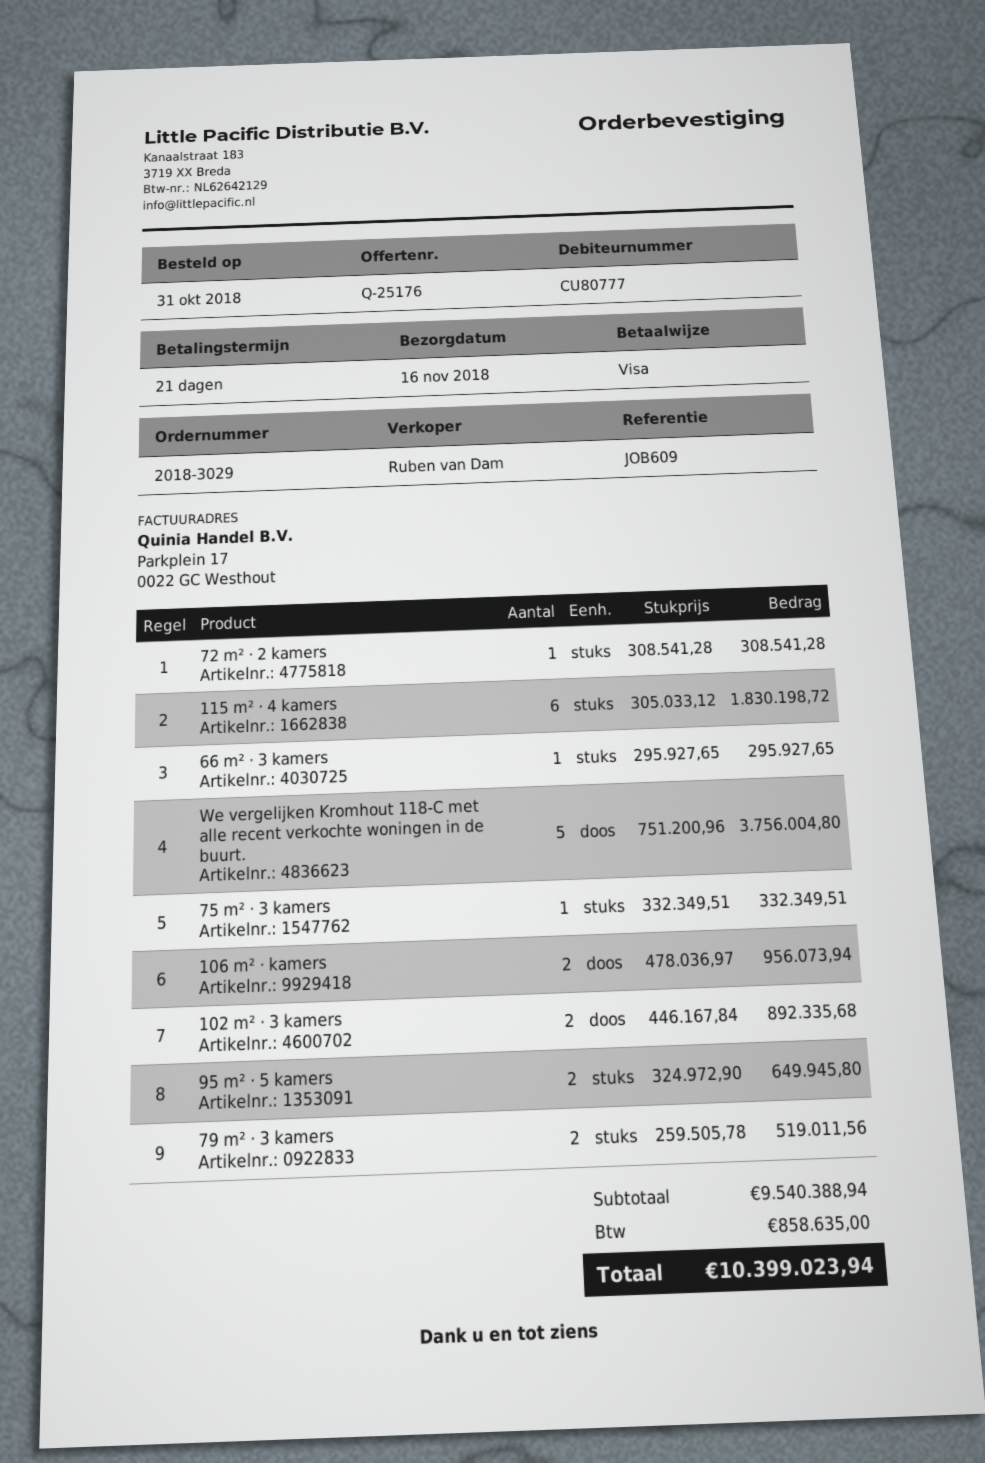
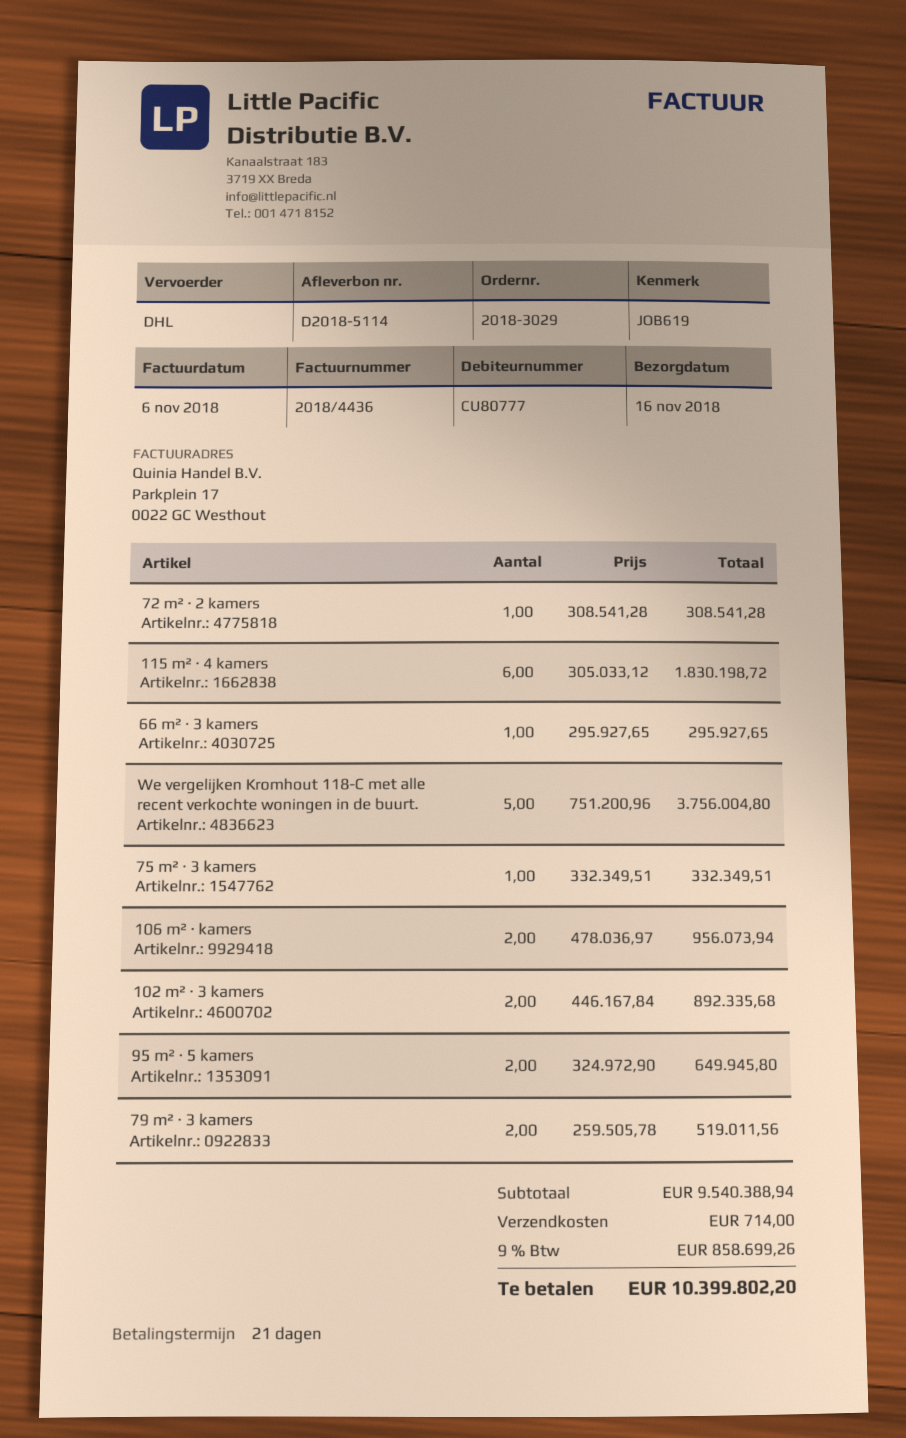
reference: JOB609 -> JOB619
shipping: none -> 714.00
tax: 858635.00 -> 858699.26
total: 10399023.94 -> 10399802.20

